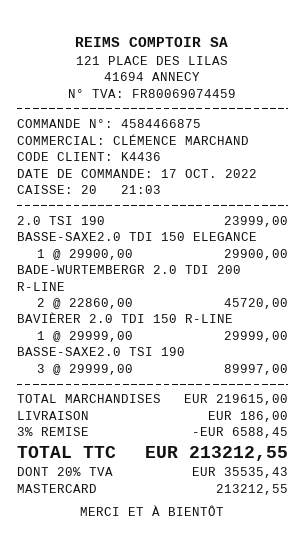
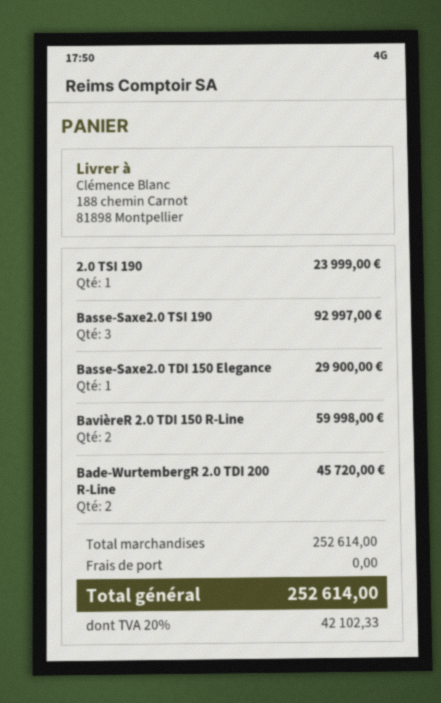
BAVIÈRER 2.0 TDI 150 R-LINE: 1 for 29999.00 -> 2 for 59998.00
BASSE-SAXE2.0 TSI 190: 3 for 89997.00 -> 3 for 92997.00
subtotal: 219615.00 -> 252614.00
discount: 3% = 6588.45 -> none
shipping: 186.00 -> 0.00
tax: 20% = 35535.43 -> 20% = 42102.33
total: 213212.55 -> 252614.00

